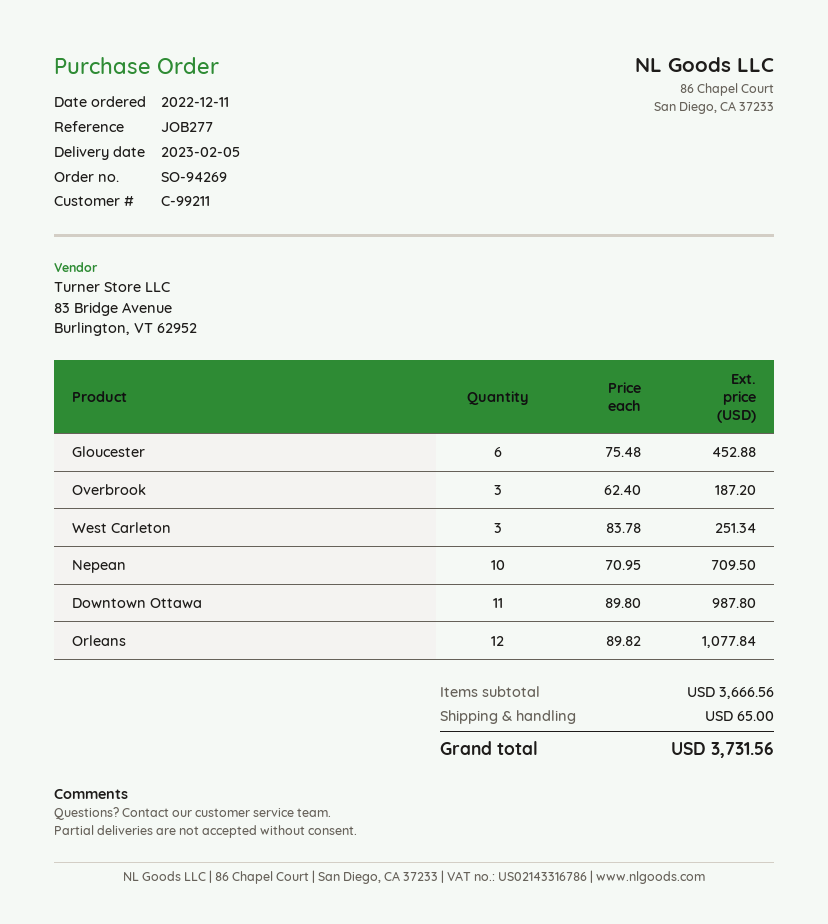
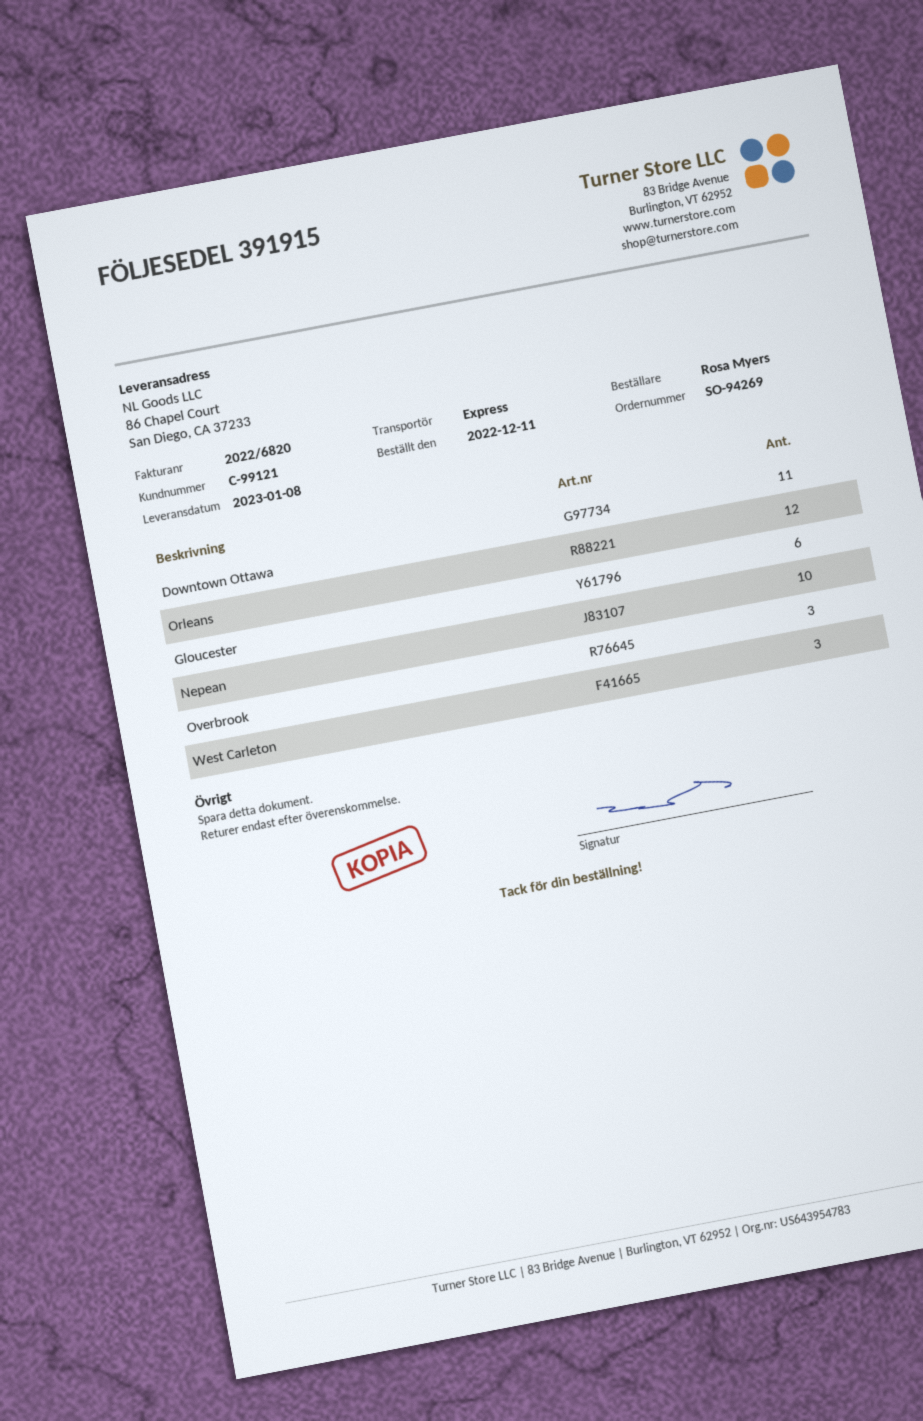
delivery date: 2023-02-05 -> 2023-01-08
customer number: C-99211 -> C-99121

